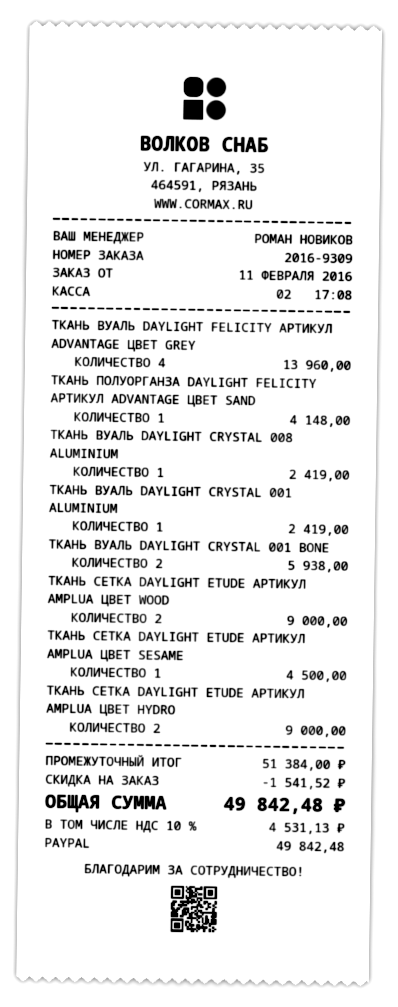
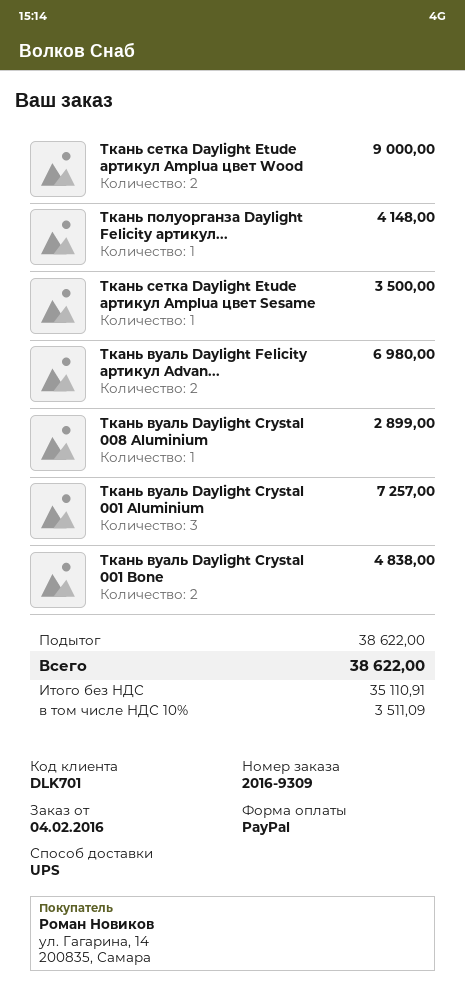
order date: 2016-02-11 -> 2016-02-04
ТКАНЬ ВУАЛЬ DAYLIGHT FELICITY АРТИКУЛ ADVANTAGE ЦВЕТ GREY: 4 for 13960.00 -> 2 for 6980.00
ТКАНЬ ВУАЛЬ DAYLIGHT CRYSTAL 008 ALUMINIUM: 1 for 2419.00 -> 1 for 2899.00
ТКАНЬ ВУАЛЬ DAYLIGHT CRYSTAL 001 ALUMINIUM: 1 for 2419.00 -> 3 for 7257.00
ТКАНЬ ВУАЛЬ DAYLIGHT CRYSTAL 001 BONE: 2 for 5938.00 -> 2 for 4838.00
ТКАНЬ СЕТКА DAYLIGHT ETUDE АРТИКУЛ AMPLUA ЦВЕТ SESAME: 1 for 4500.00 -> 1 for 3500.00
ТКАНЬ СЕТКА DAYLIGHT ETUDE АРТИКУЛ AMPLUA ЦВЕТ HYDRO: 2 for 9000.00 -> none
subtotal: 51384.00 -> 38622.00
discount: 1541.52 -> none
tax: 10% = 4531.13 -> 10% = 3511.09
total: 49842.48 -> 38622.00

